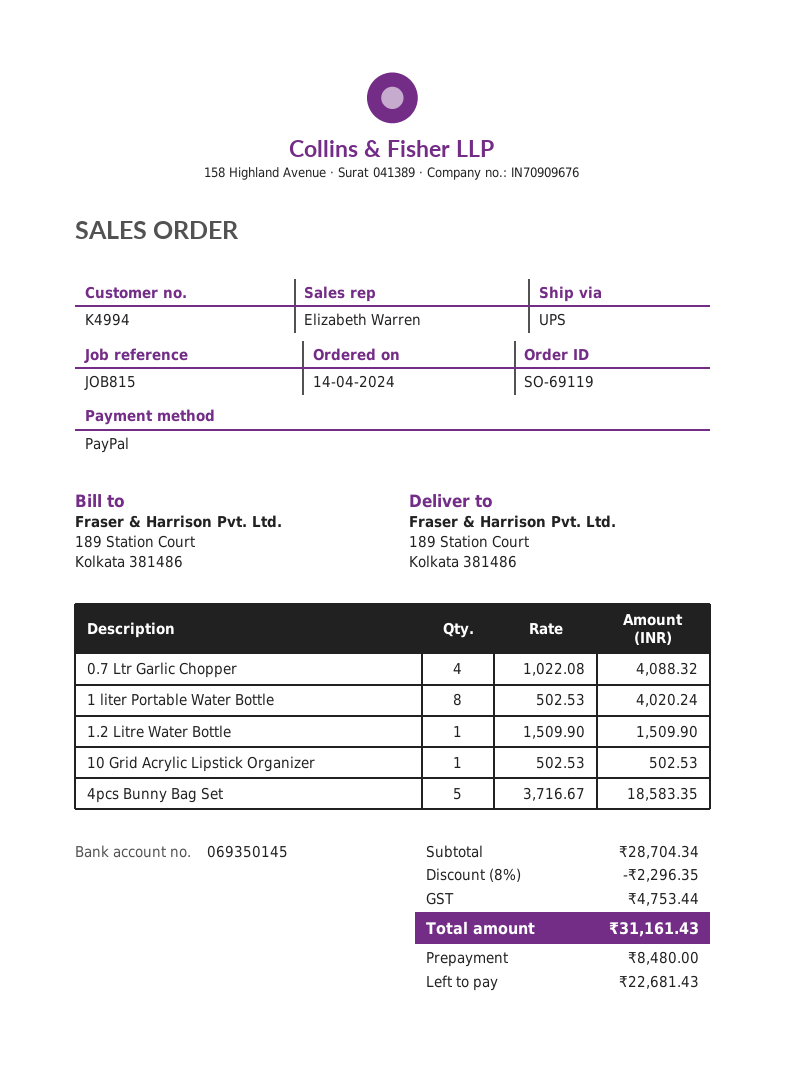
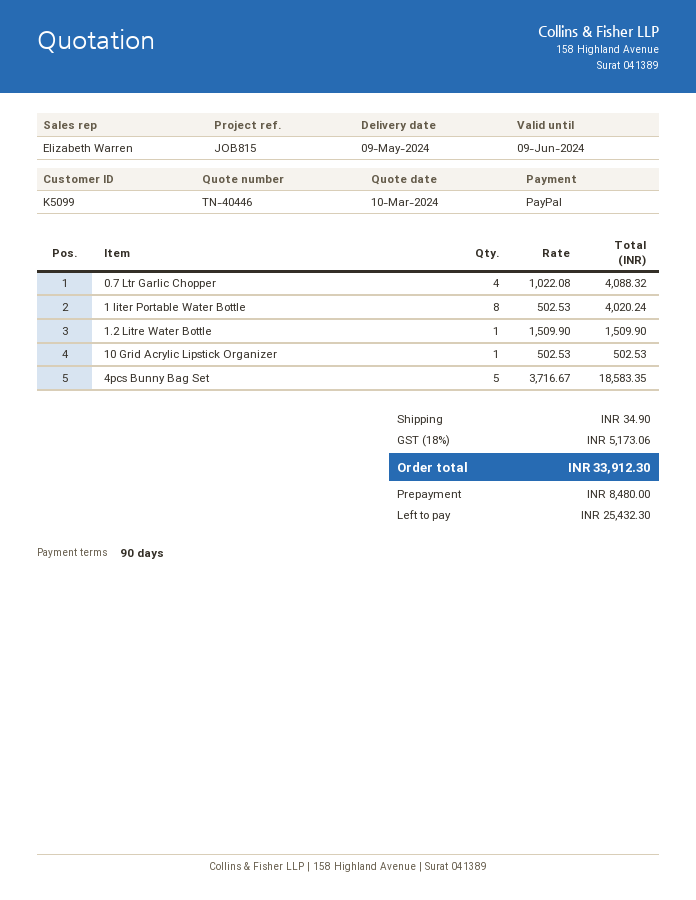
customer number: K4994 -> K5099
discount: 8% = 2296.35 -> none
shipping: none -> 34.90
tax: 4753.44 -> 5173.06
total: 31161.43 -> 33912.30
balance: 22681.43 -> 25432.30

